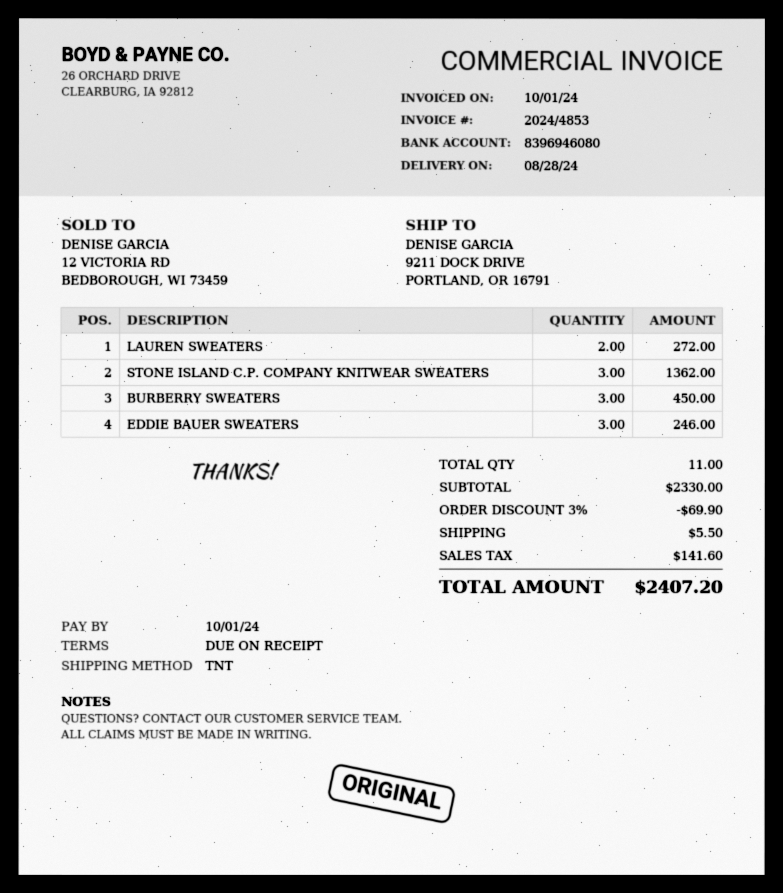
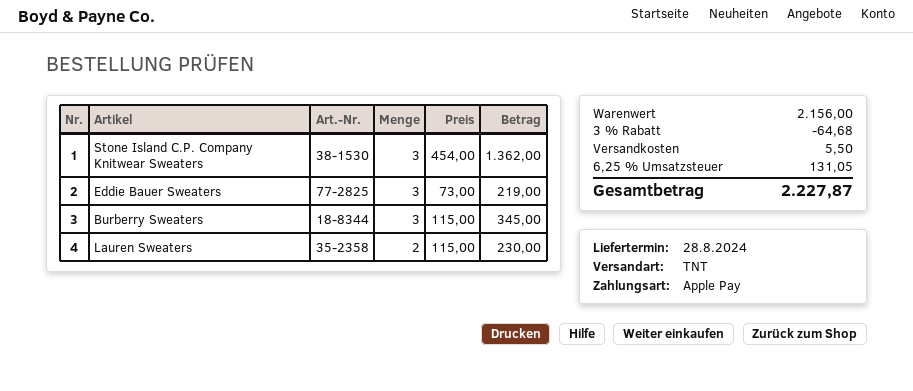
LAUREN SWEATERS: 2 for 272.00 -> 2 for 230.00
BURBERRY SWEATERS: 3 for 450.00 -> 3 for 345.00
EDDIE BAUER SWEATERS: 3 for 246.00 -> 3 for 219.00
subtotal: 2330.00 -> 2156.00
discount: 3% = 69.90 -> 3% = 64.68
tax: 141.60 -> 131.05
total: 2407.20 -> 2227.87

